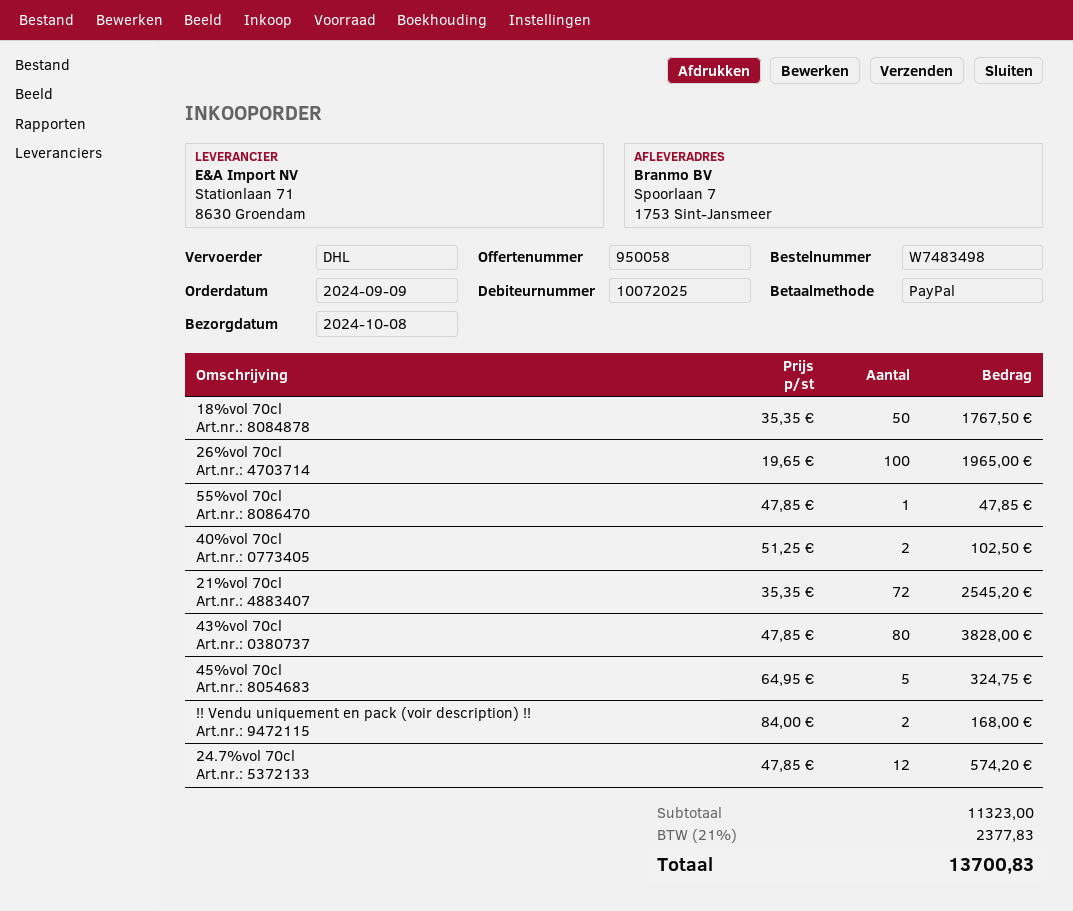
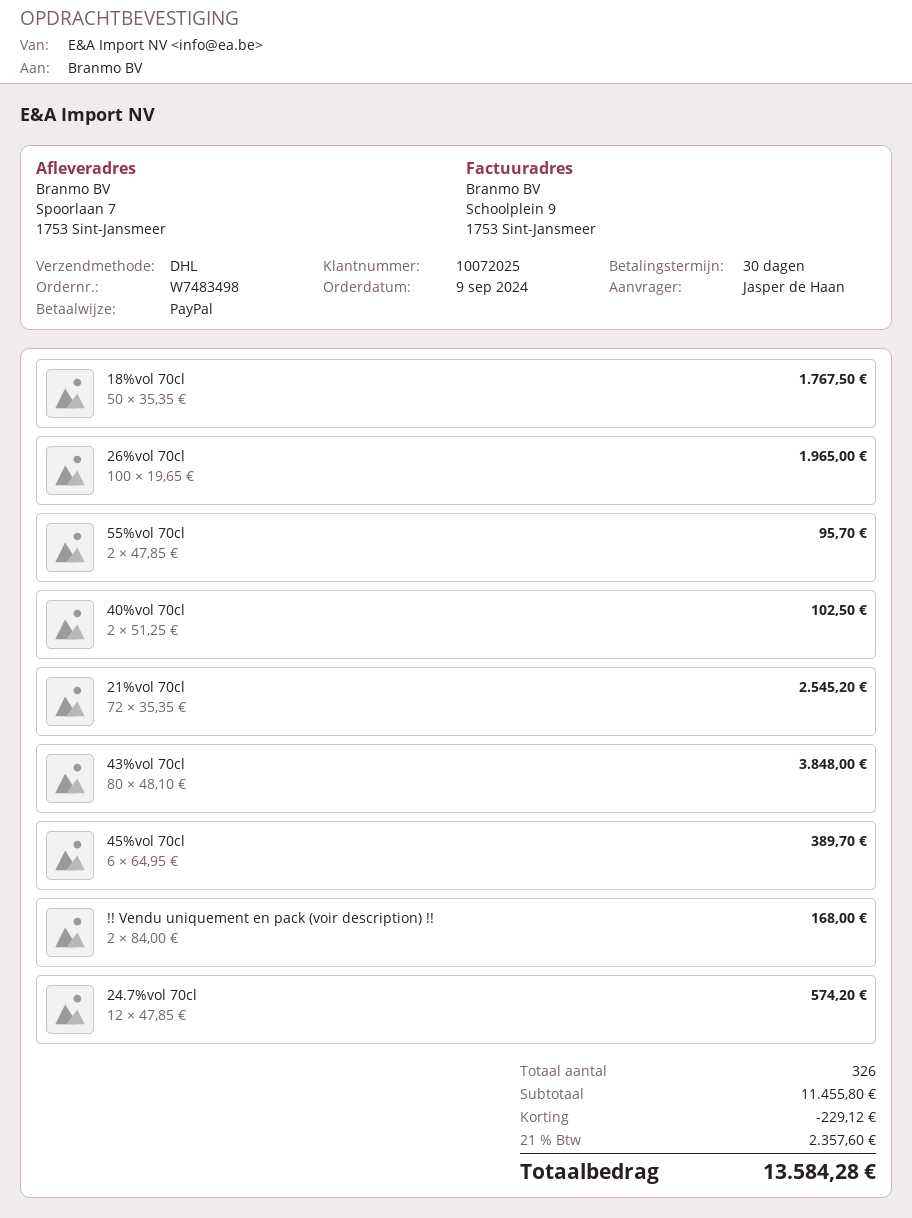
55%vol 70cl: 1 x 47.85 = 47.85 -> 2 x 47.85 = 95.70
43%vol 70cl: 80 x 47.85 = 3828.00 -> 80 x 48.10 = 3848.00
45%vol 70cl: 5 x 64.95 = 324.75 -> 6 x 64.95 = 389.70
subtotal: 11323.00 -> 11455.80
discount: none -> 229.12
tax: 21% = 2377.83 -> 21% = 2357.60
total: 13700.83 -> 13584.28

